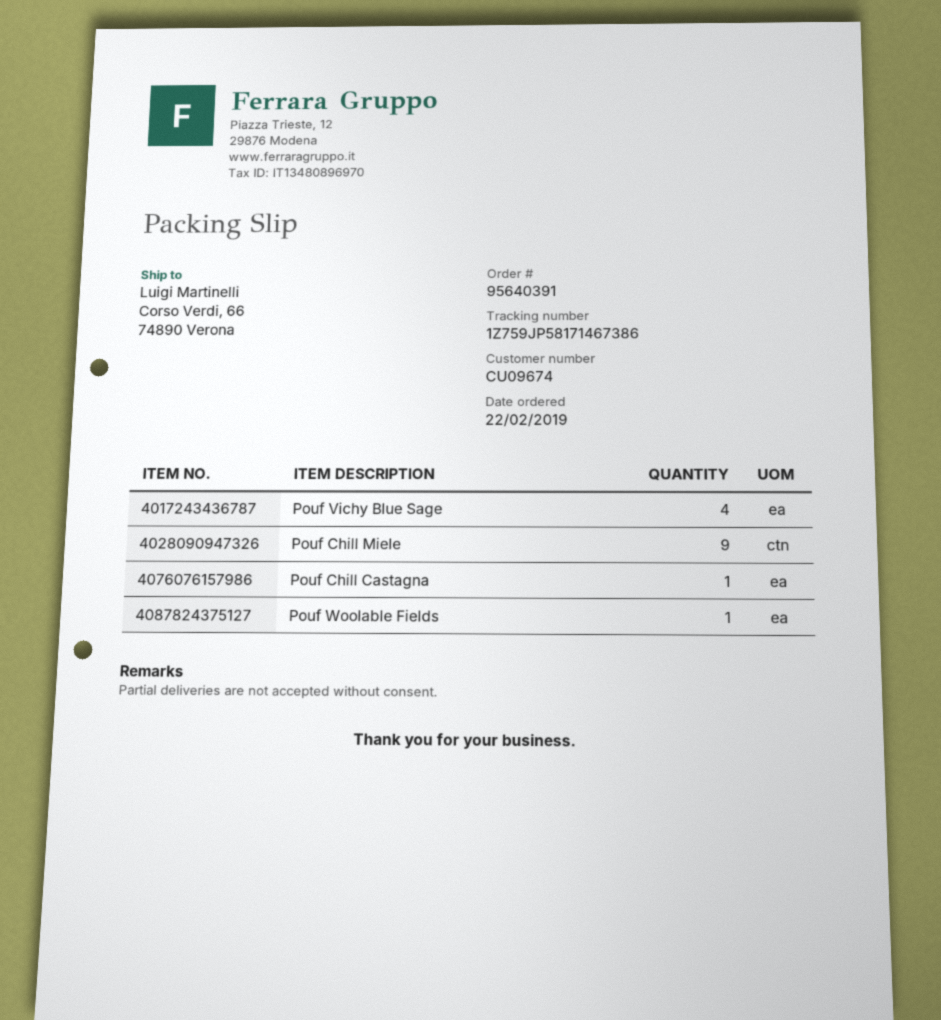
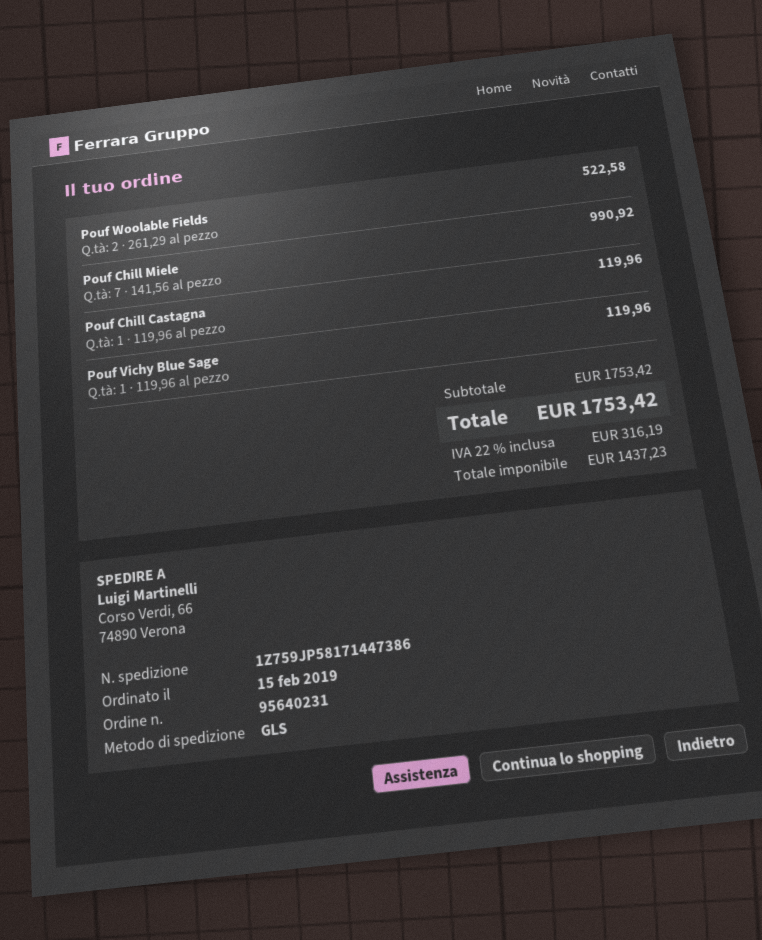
order number: 95640391 -> 95640231
order date: 2019-02-22 -> 2019-02-15
tracking number: 1Z759JP58171467386 -> 1Z759JP58171447386
Pouf Vichy Blue Sage: 4 -> 1
Pouf Chill Miele: 9 -> 7
Pouf Woolable Fields: 1 -> 2

